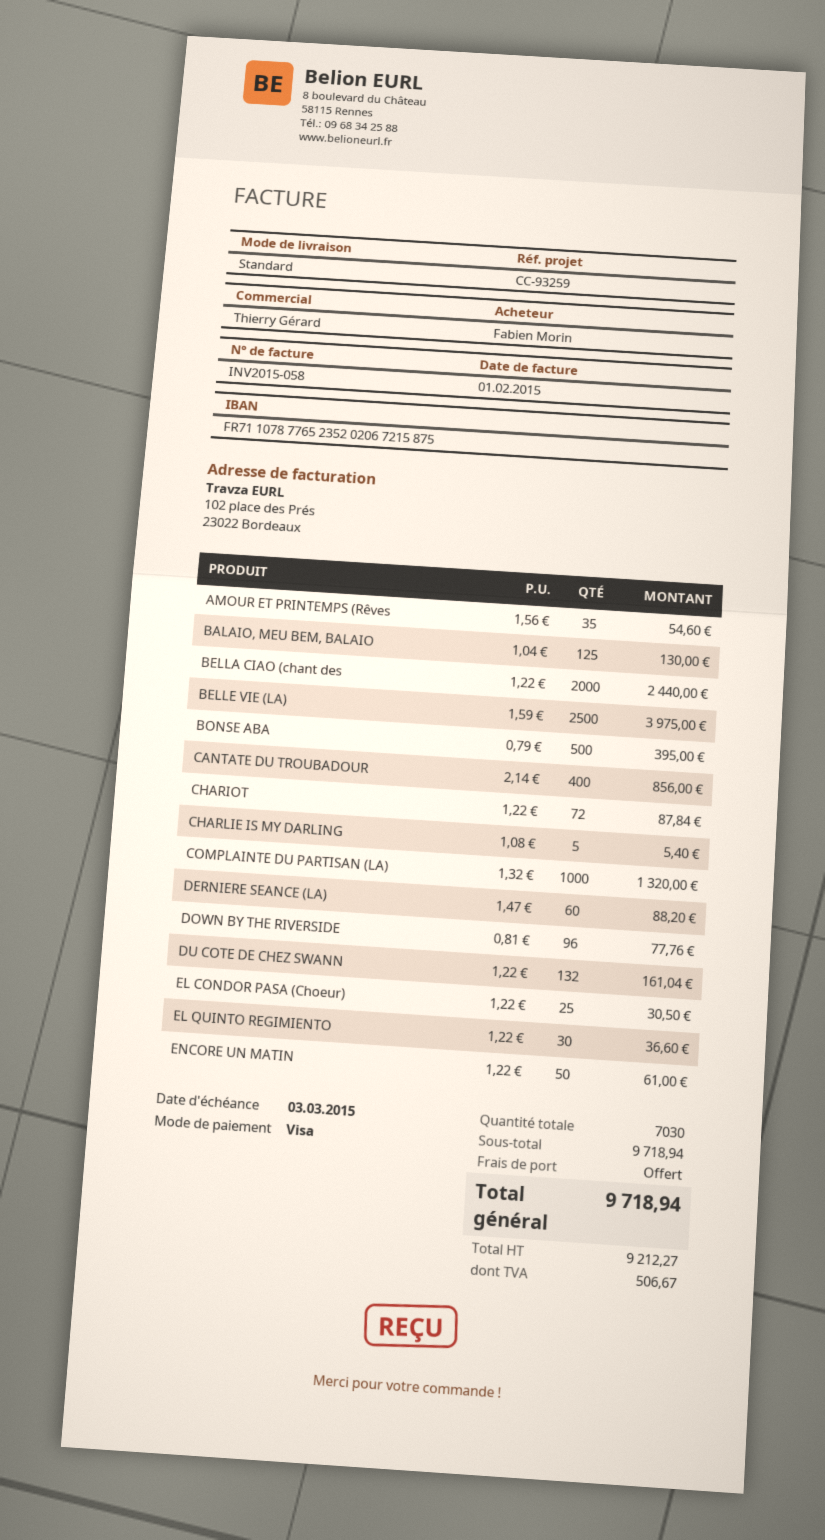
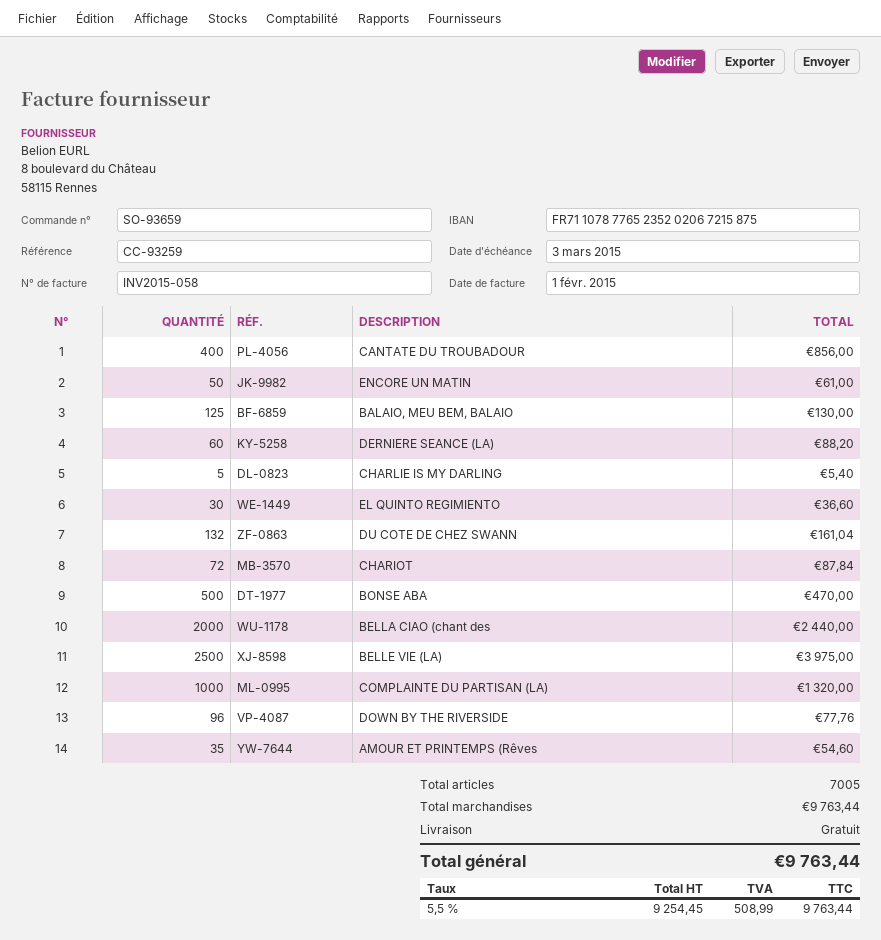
BONSE ABA: 500 for 395.00 -> 500 for 470.00
EL CONDOR PASA (Choeur): 25 for 30.50 -> none
total quantity: 7030 -> 7005
subtotal: 9718.94 -> 9763.44
net: 9212.27 -> 9254.45
tax: 506.67 -> 508.99
total: 9718.94 -> 9763.44

